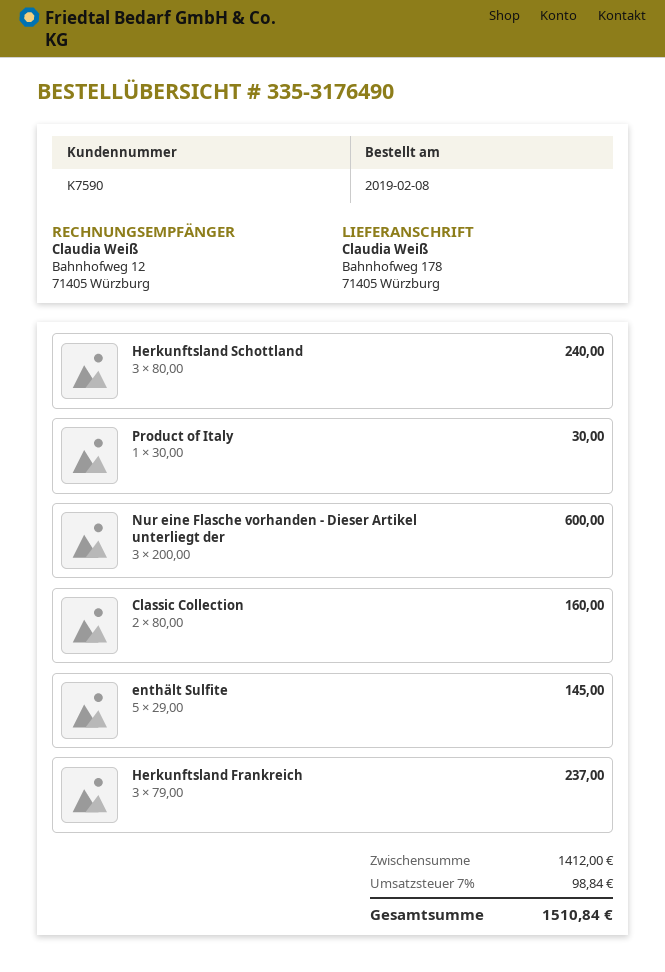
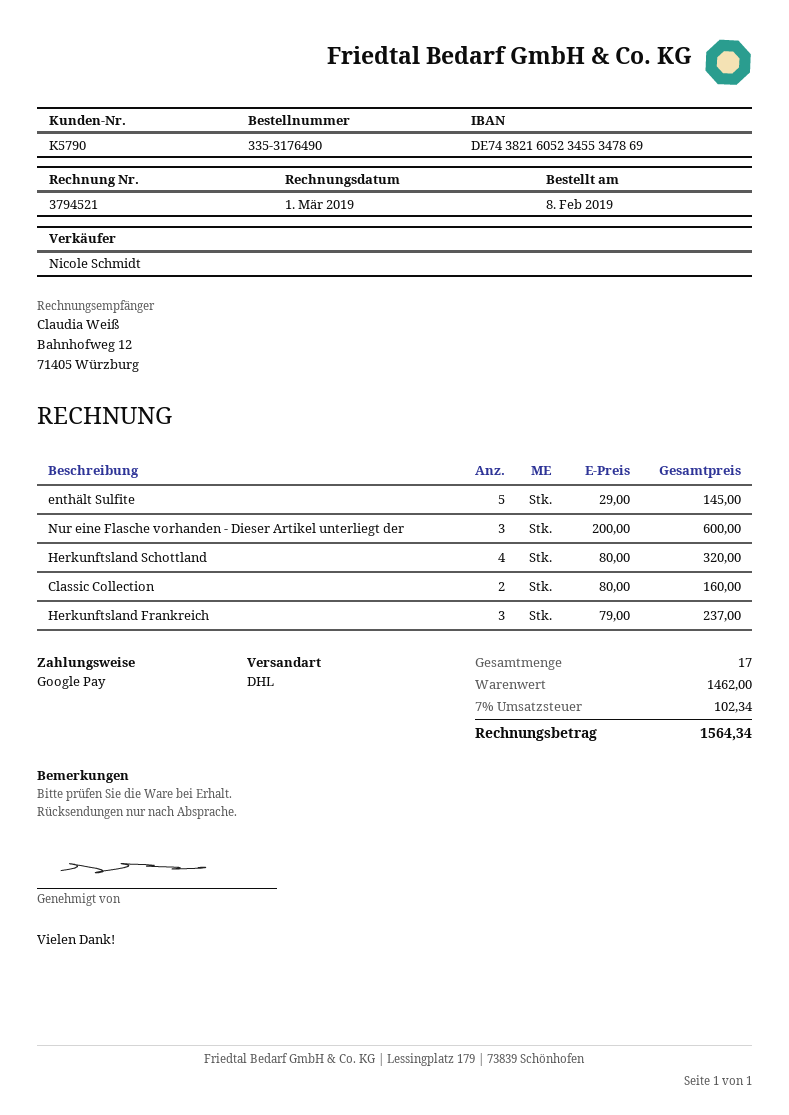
customer number: K7590 -> K5790
Herkunftsland Schottland: 3 x 80.00 = 240.00 -> 4 x 80.00 = 320.00
Product of Italy: 1 x 30.00 = 30.00 -> none
subtotal: 1412.00 -> 1462.00
tax: 7% = 98.84 -> 7% = 102.34
total: 1510.84 -> 1564.34

